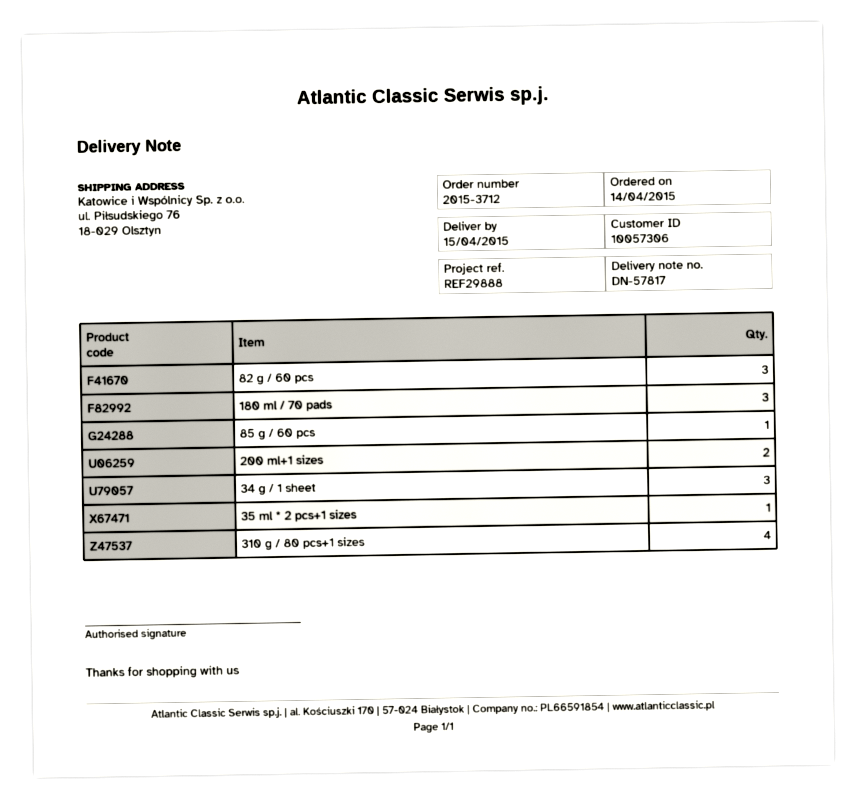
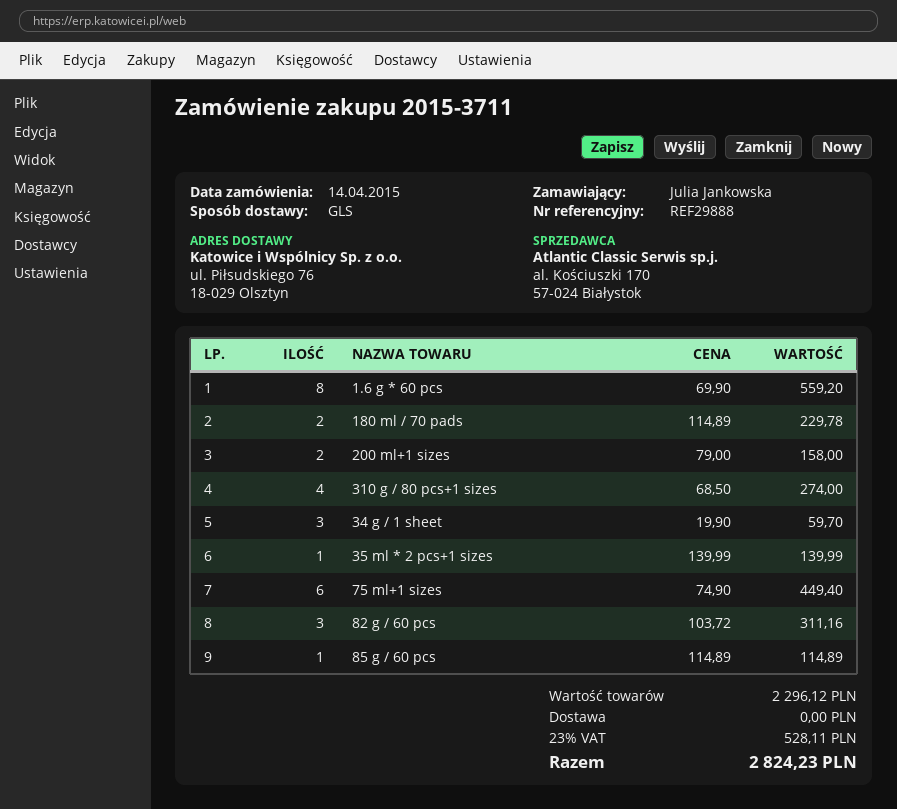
order number: 2015-3712 -> 2015-3711
180 ml / 70 pads: 3 -> 2
1.6 g * 60 pcs: none -> 8
75 ml+1 sizes: none -> 6

